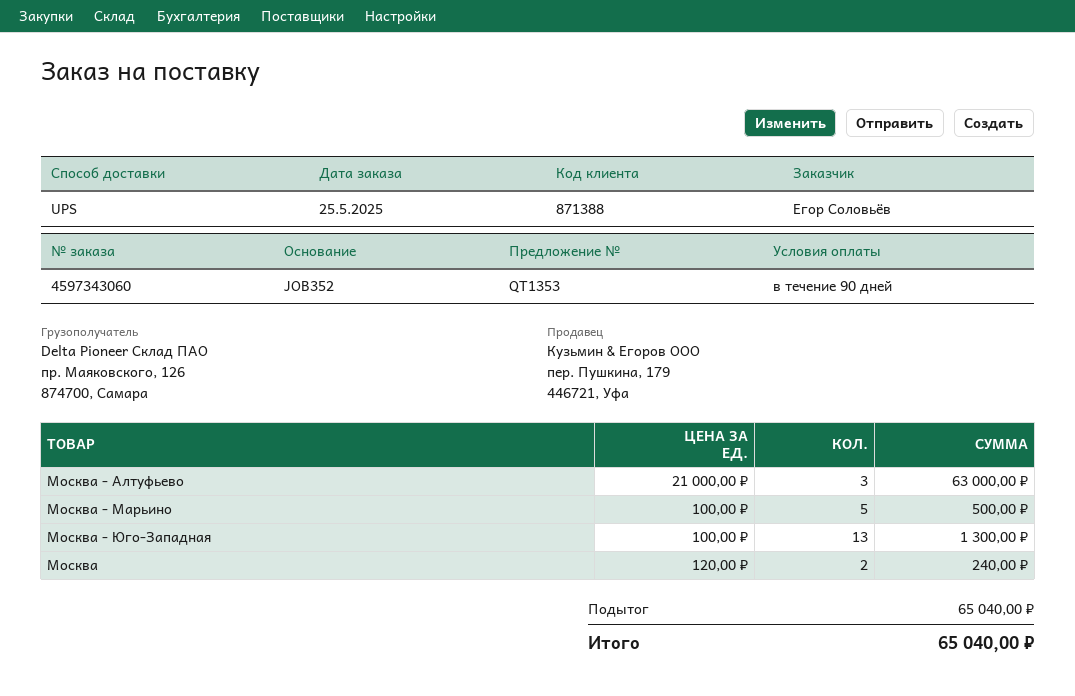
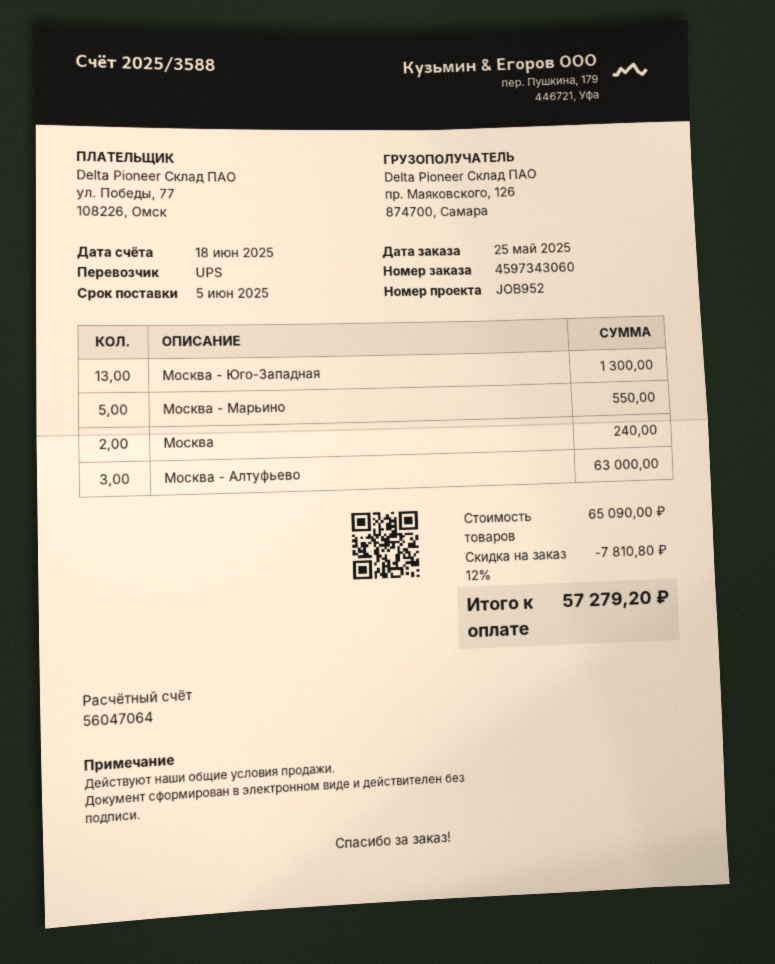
reference: JOB352 -> JOB952
Москва - Марьино: 5 for 500.00 -> 5 for 550.00
subtotal: 65040.00 -> 65090.00
discount: none -> 12% = 7810.80
total: 65040.00 -> 57279.20

